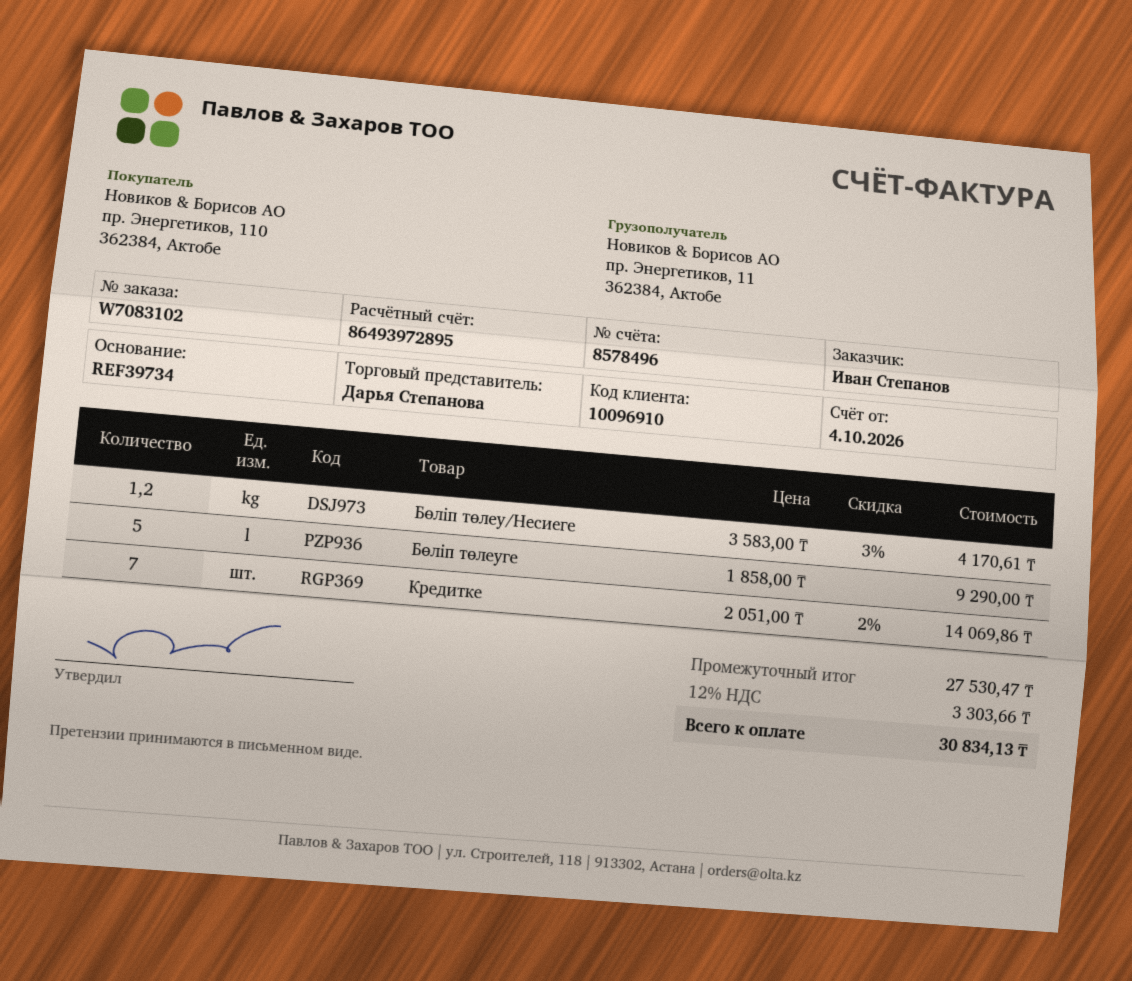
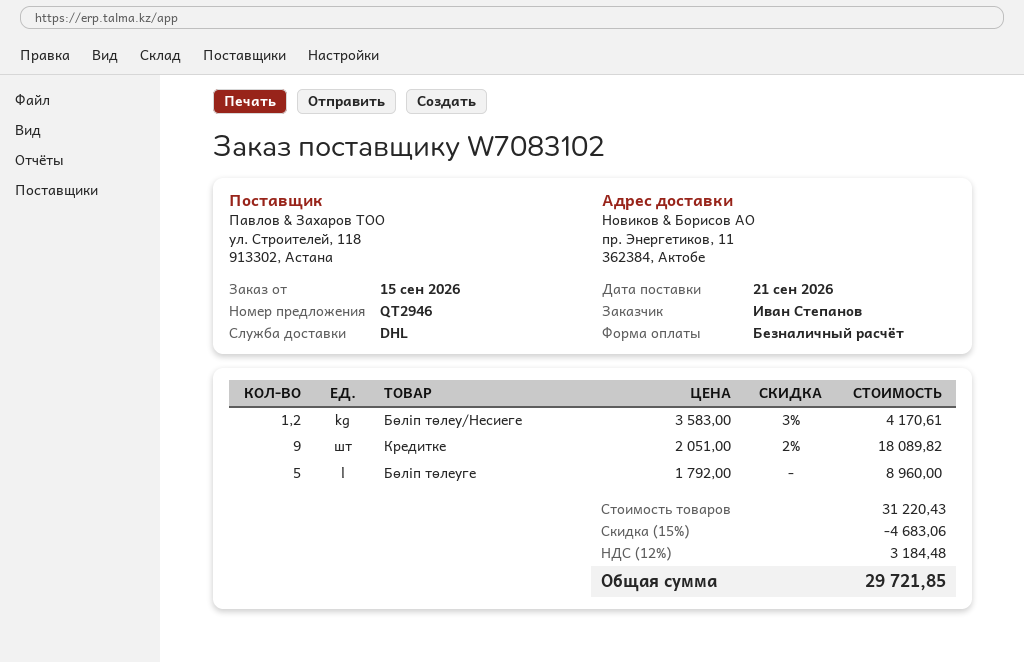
Бөліп төлеуге: 5 x 1858.00 = 9290.00 -> 5 x 1792.00 = 8960.00
Кредитке: 7 x 2051.00 - 2% = 14069.86 -> 9 x 2051.00 - 2% = 18089.82
subtotal: 27530.47 -> 31220.43
discount: none -> 15% = 4683.06
tax: 12% = 3303.66 -> 12% = 3184.48
total: 30834.13 -> 29721.85

